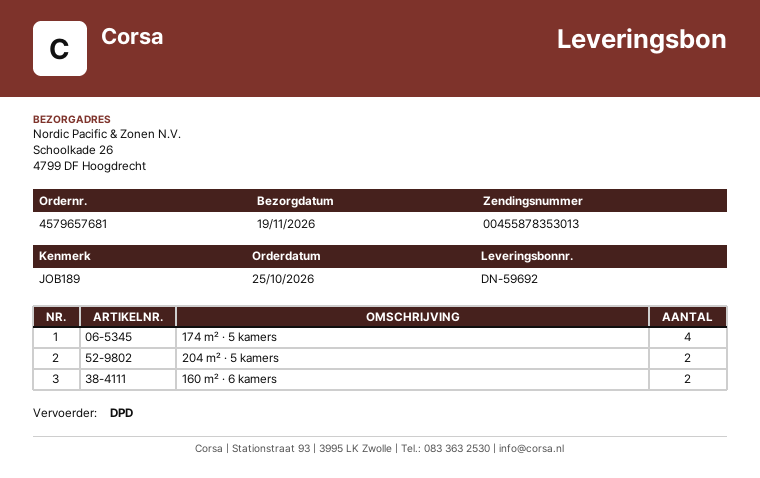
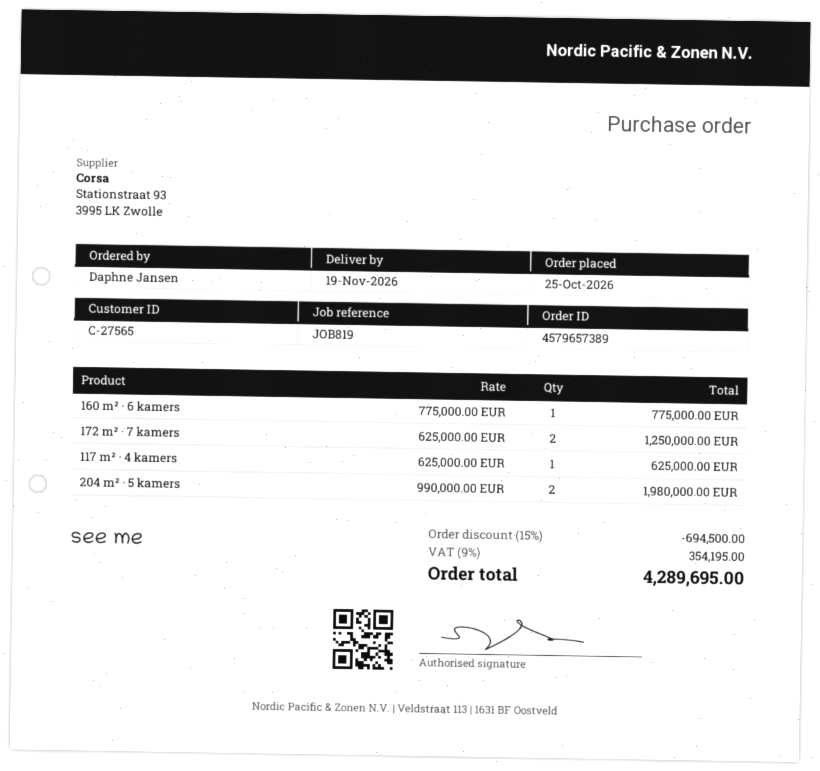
order number: 4579657681 -> 4579657389
reference: JOB189 -> JOB819
174 m² · 5 kamers: 4 -> none
160 m² · 6 kamers: 2 -> 1
172 m² · 7 kamers: none -> 2
117 m² · 4 kamers: none -> 1

